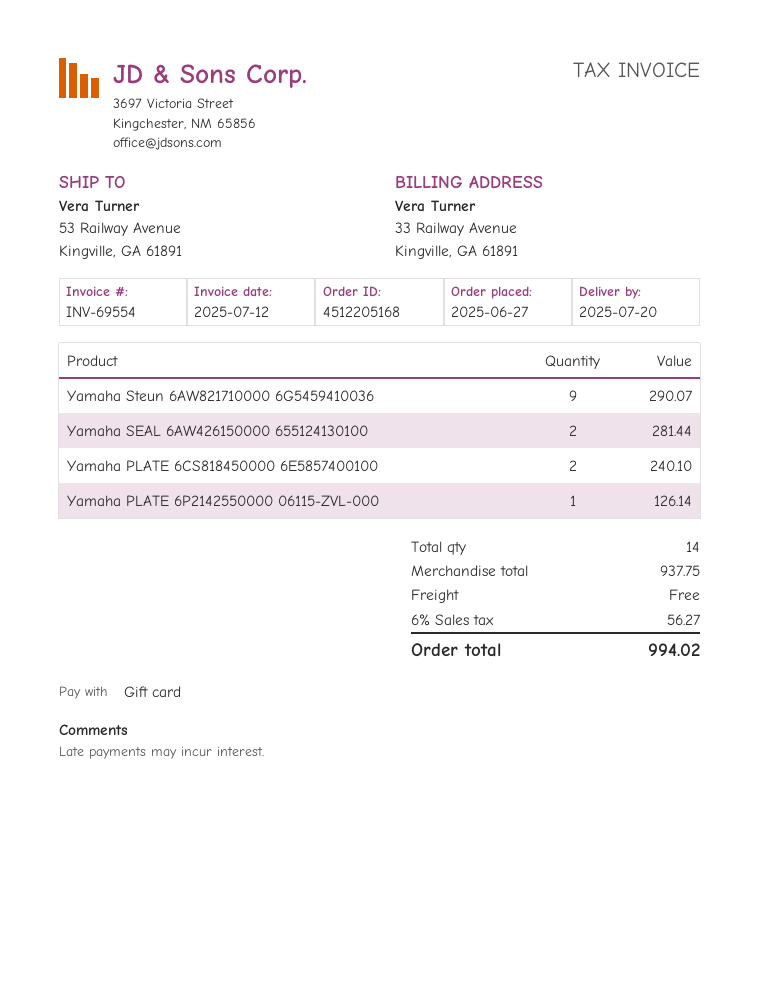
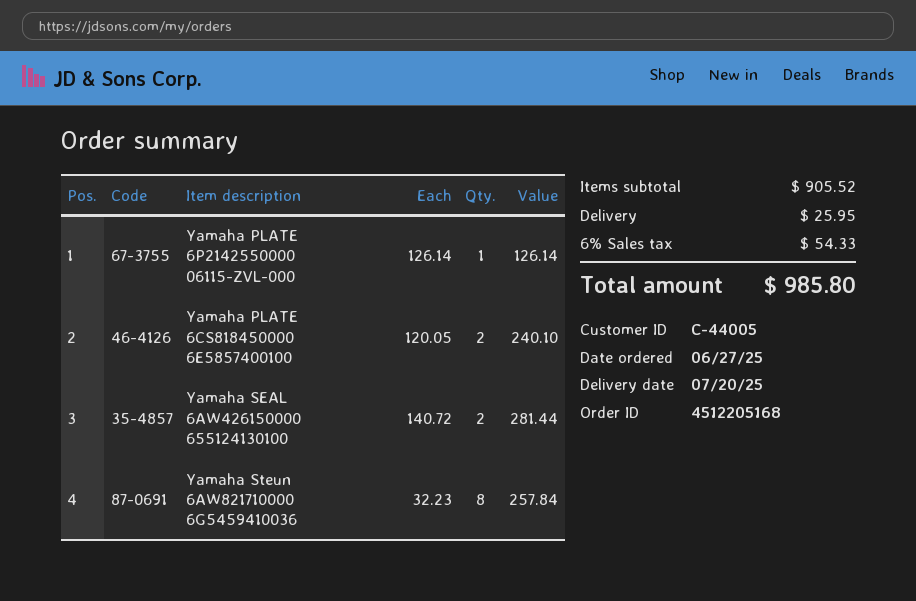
Yamaha Steun 6AW821710000 6G5459410036: 9 for 290.07 -> 8 for 257.84
subtotal: 937.75 -> 905.52
shipping: 0.00 -> 25.95
tax: 6% = 56.27 -> 6% = 54.33
total: 994.02 -> 985.80

